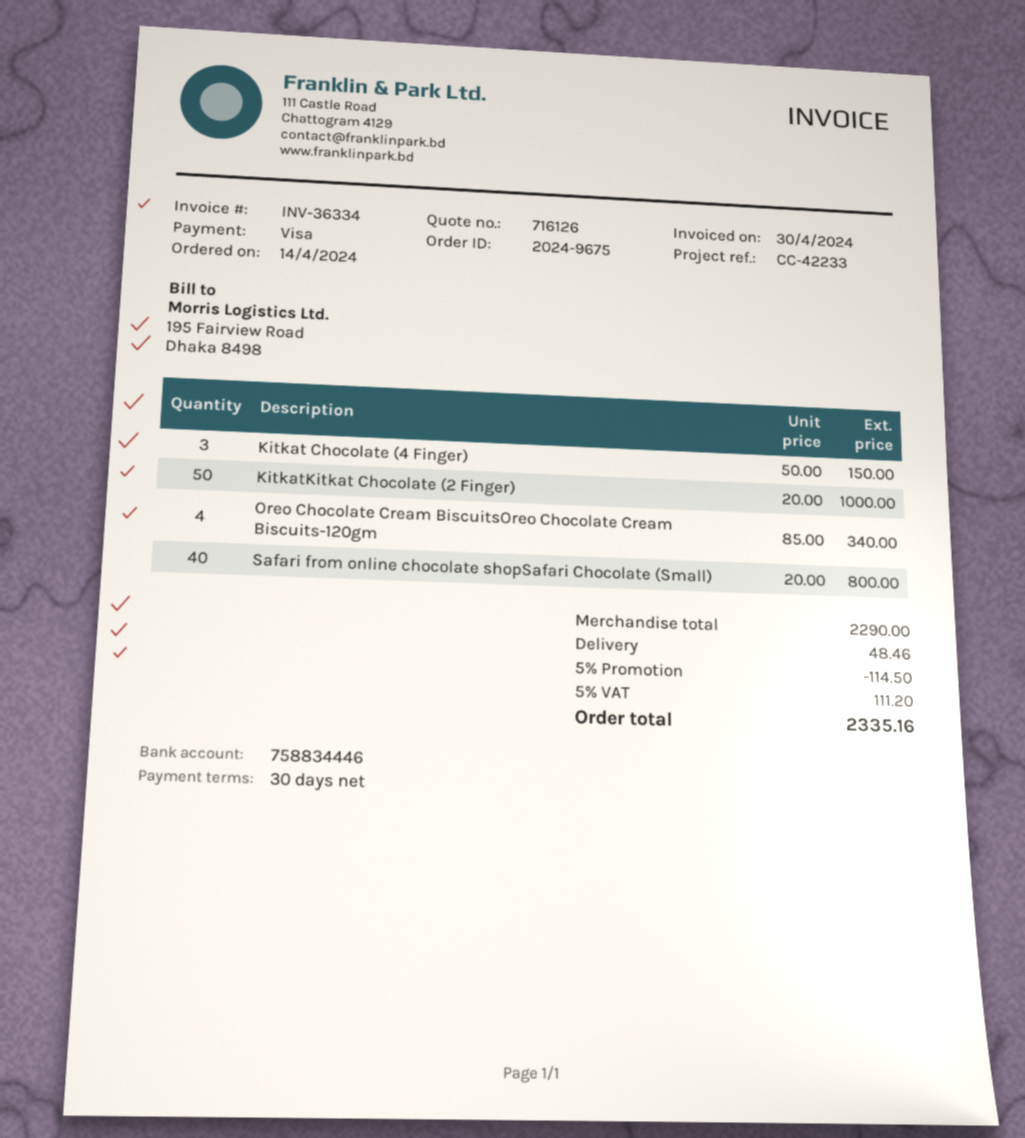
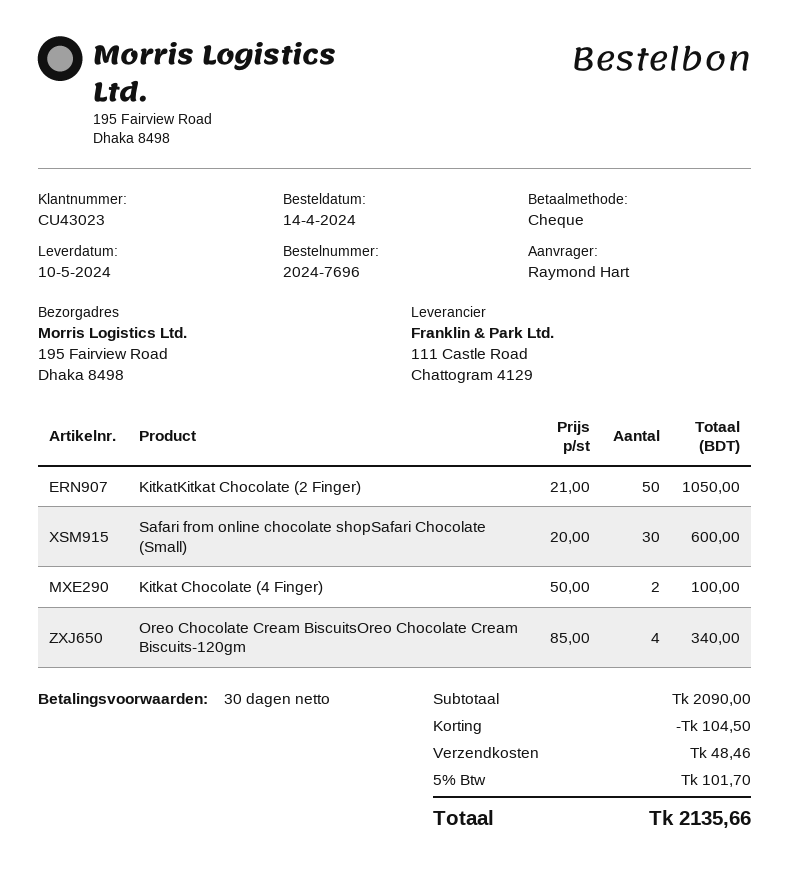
order number: 2024-9675 -> 2024-7696
payment method: Visa -> cheque
Kitkat Chocolate (4 Finger): 3 x 50.00 = 150.00 -> 2 x 50.00 = 100.00
KitkatKitkat Chocolate (2 Finger): 50 x 20.00 = 1000.00 -> 50 x 21.00 = 1050.00
Safari from online chocolate shopSafari Chocolate (Small): 40 x 20.00 = 800.00 -> 30 x 20.00 = 600.00
subtotal: 2290.00 -> 2090.00
discount: 114.50 -> 104.50
tax: 5% = 111.20 -> 5% = 101.70
total: 2335.16 -> 2135.66

